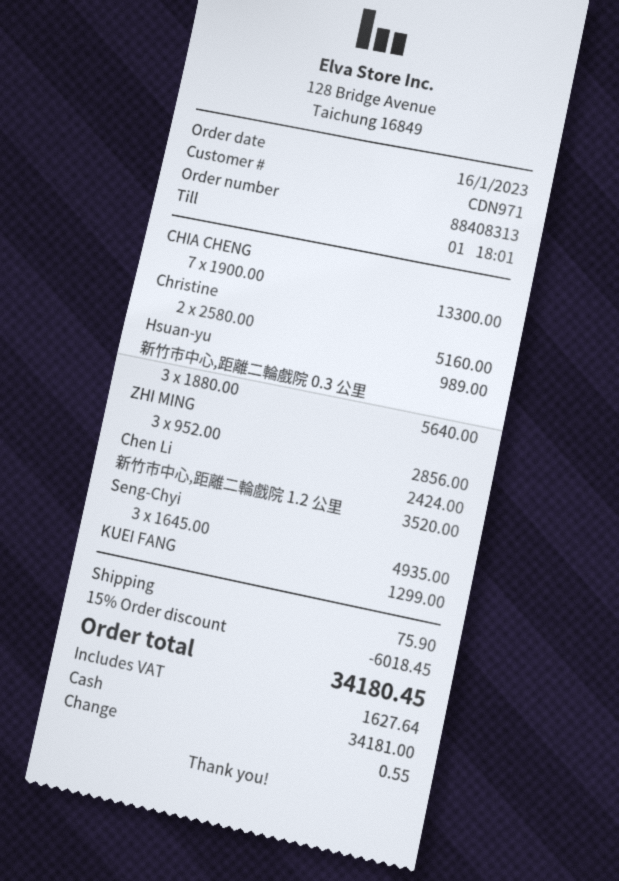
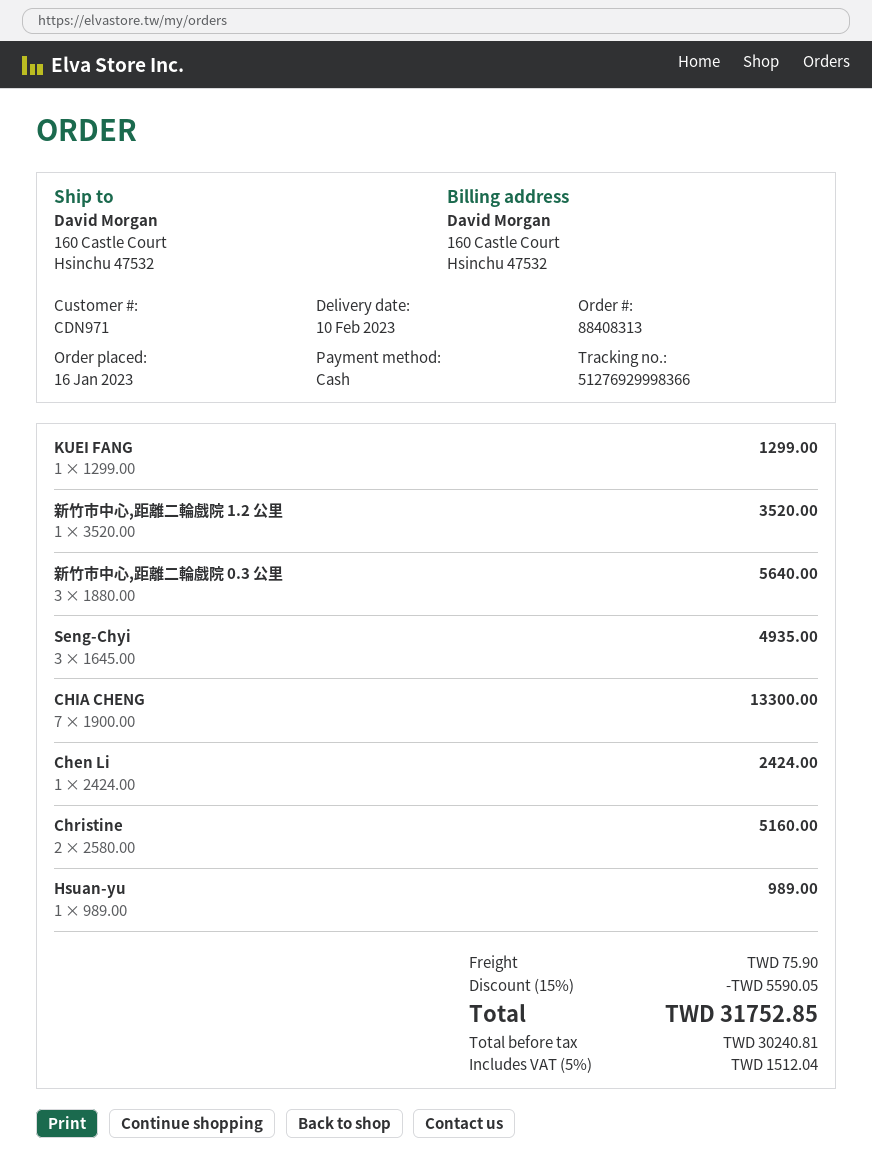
ZHI MING: 3 x 952.00 = 2856.00 -> none
discount: 15% = 6018.45 -> 15% = 5590.05
tax: 1627.64 -> 1512.04
total: 34180.45 -> 31752.85

